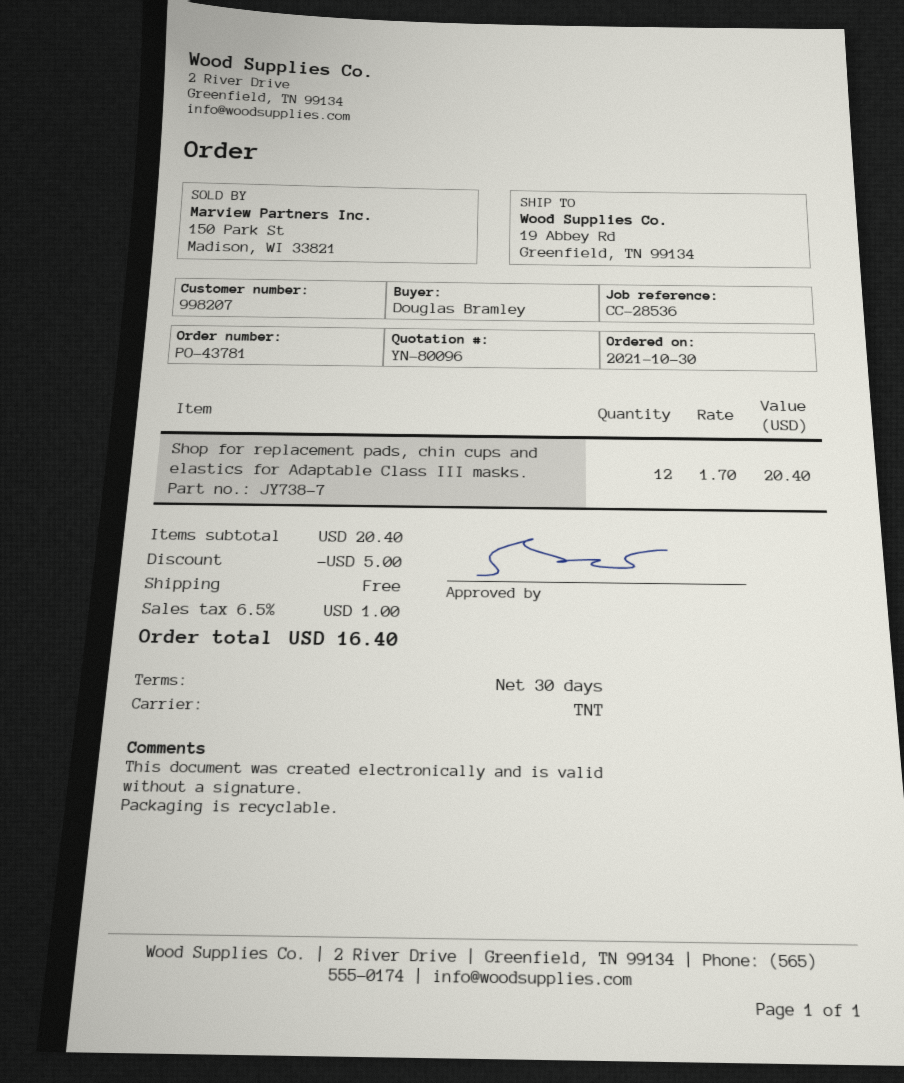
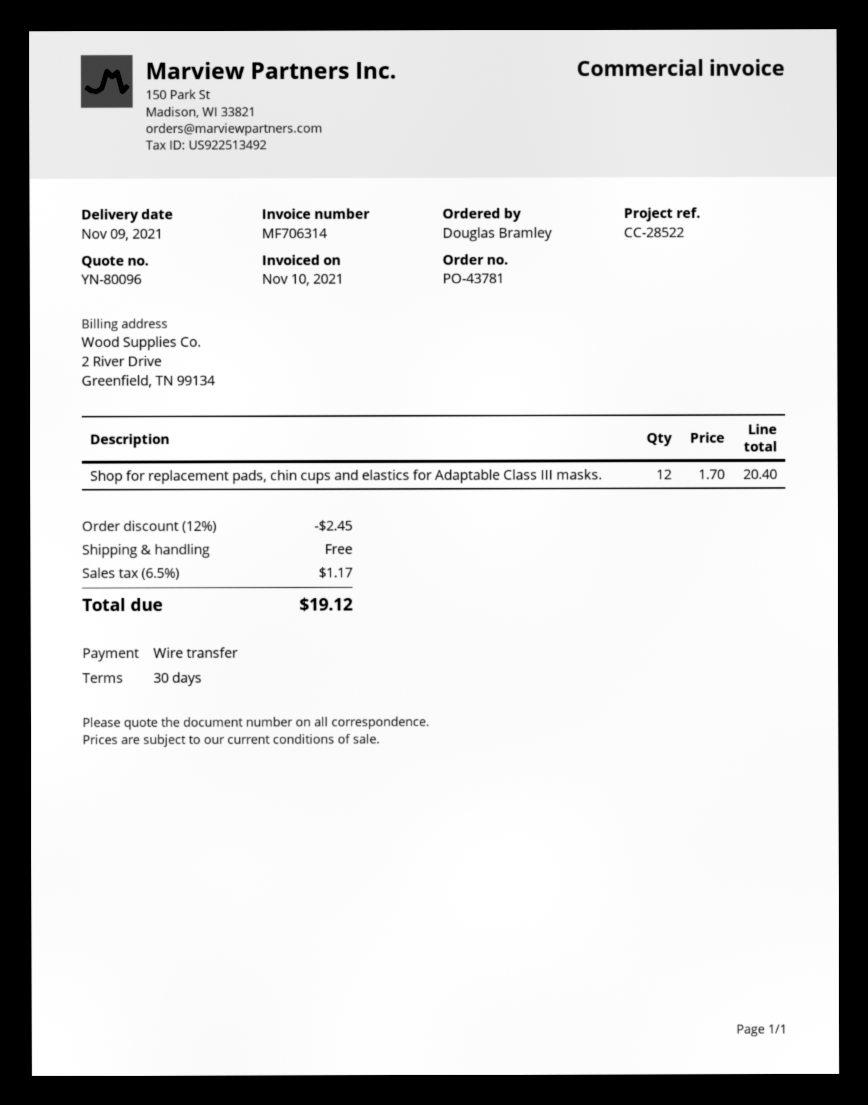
reference: CC-28536 -> CC-28522
discount: 5.00 -> 2.45
tax: 6.5% = 1.00 -> 6.5% = 1.17
total: 16.40 -> 19.12

